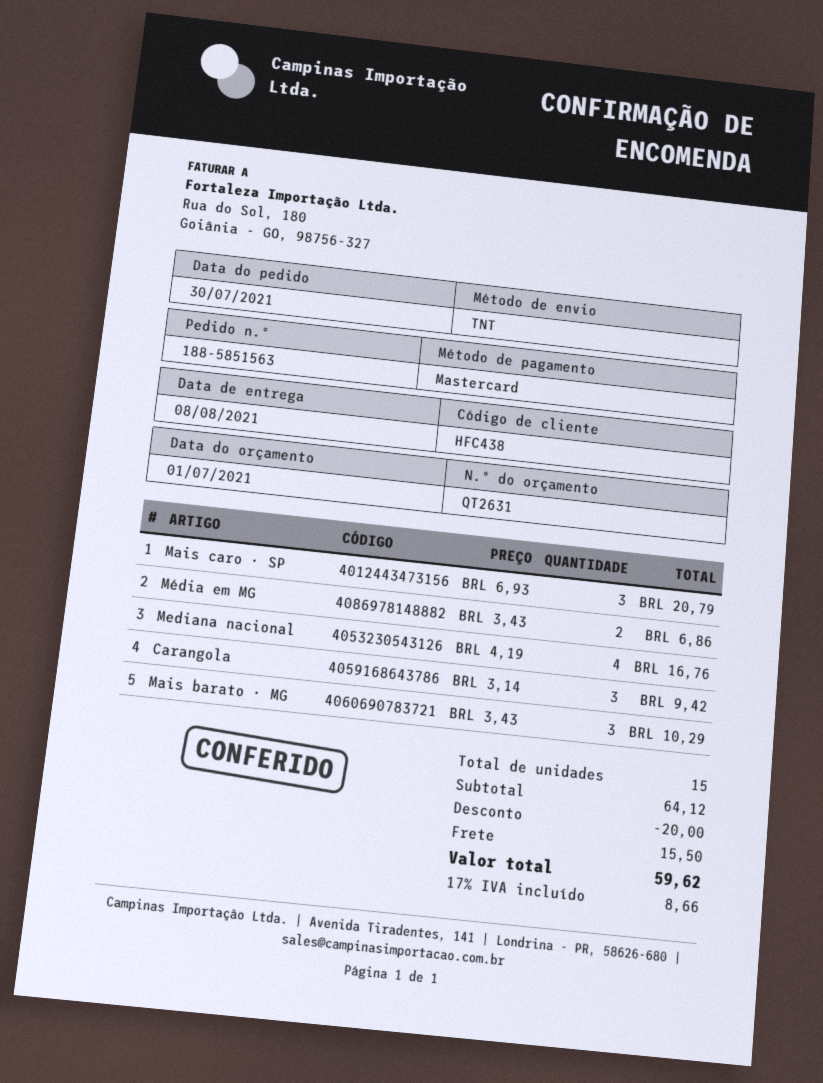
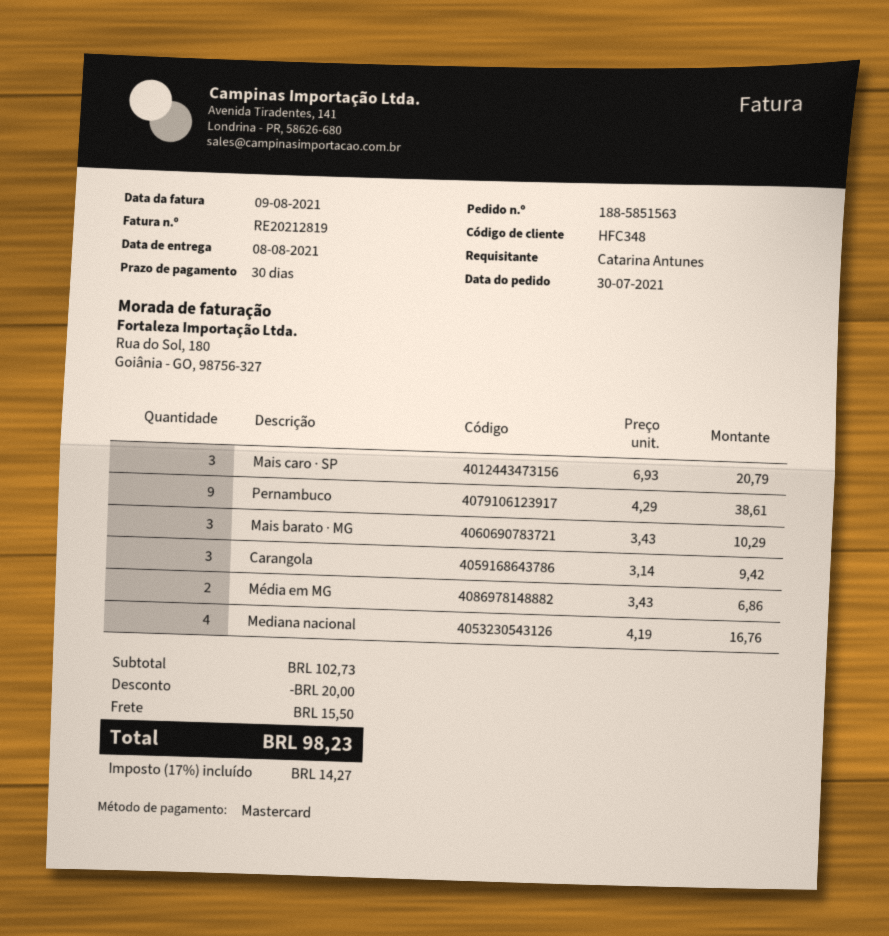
customer number: HFC438 -> HFC348
Pernambuco: none -> 9 x 4.29 = 38.61
subtotal: 64.12 -> 102.73
tax: 17% = 8.66 -> 17% = 14.27
total: 59.62 -> 98.23

